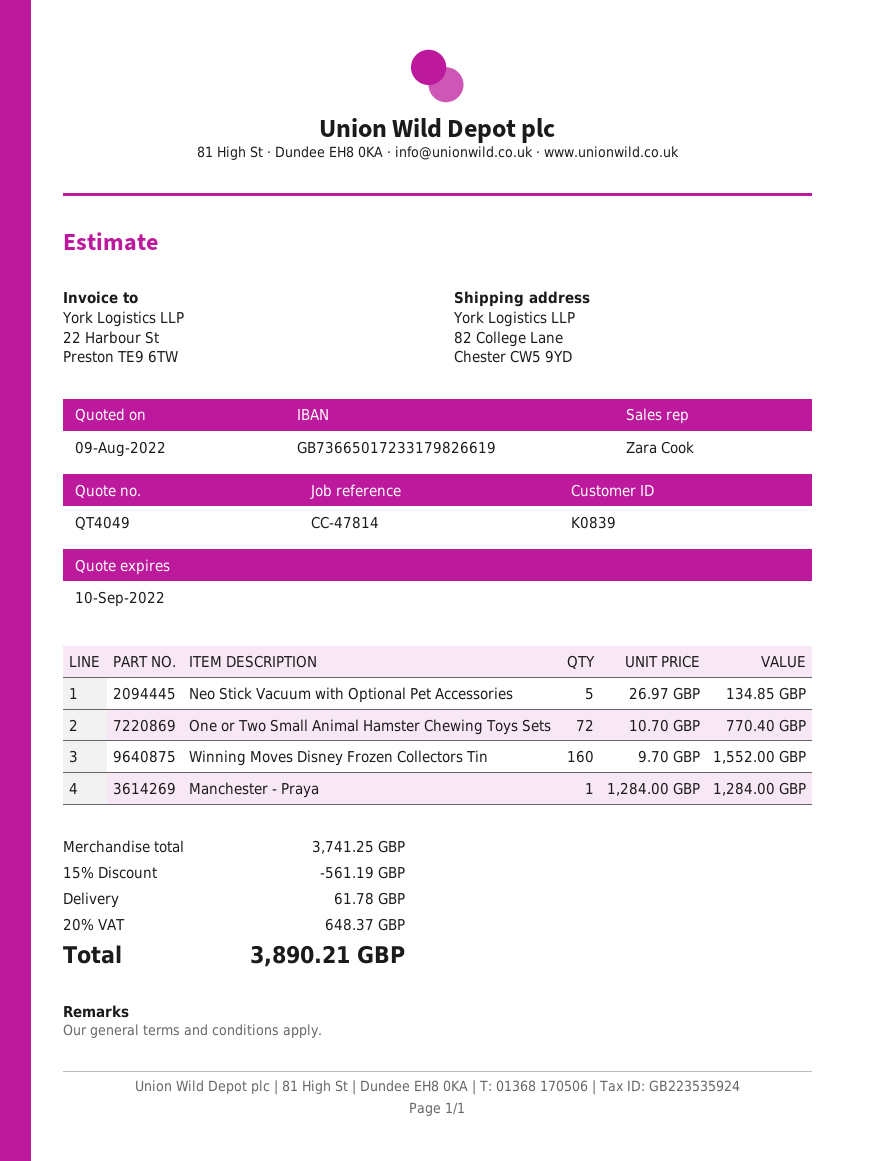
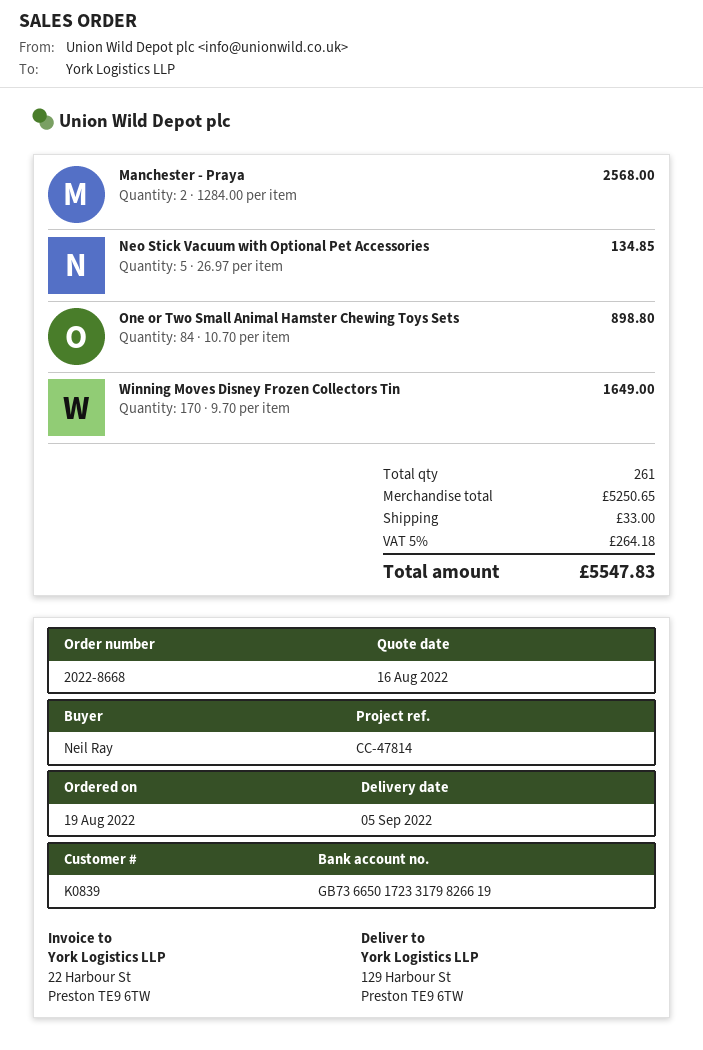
quote date: 2022-08-09 -> 2022-08-16
ship to: 82 College Lane, Chester CW5 9YD -> 129 Harbour St, Preston TE9 6TW
One or Two Small Animal Hamster Chewing Toys Sets: 72 x 10.70 = 770.40 -> 84 x 10.70 = 898.80
Winning Moves Disney Frozen Collectors Tin: 160 x 9.70 = 1552.00 -> 170 x 9.70 = 1649.00
Manchester - Praya: 1 x 1284.00 = 1284.00 -> 2 x 1284.00 = 2568.00
subtotal: 3741.25 -> 5250.65
discount: 15% = 561.19 -> none
shipping: 61.78 -> 33.00
tax: 20% = 648.37 -> 5% = 264.18
total: 3890.21 -> 5547.83

